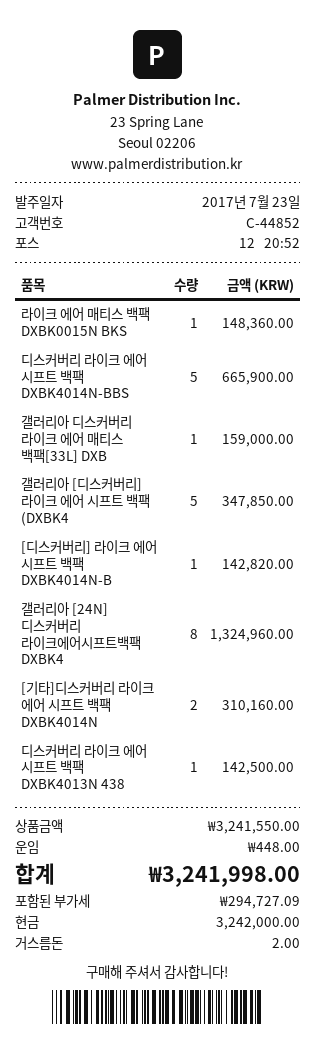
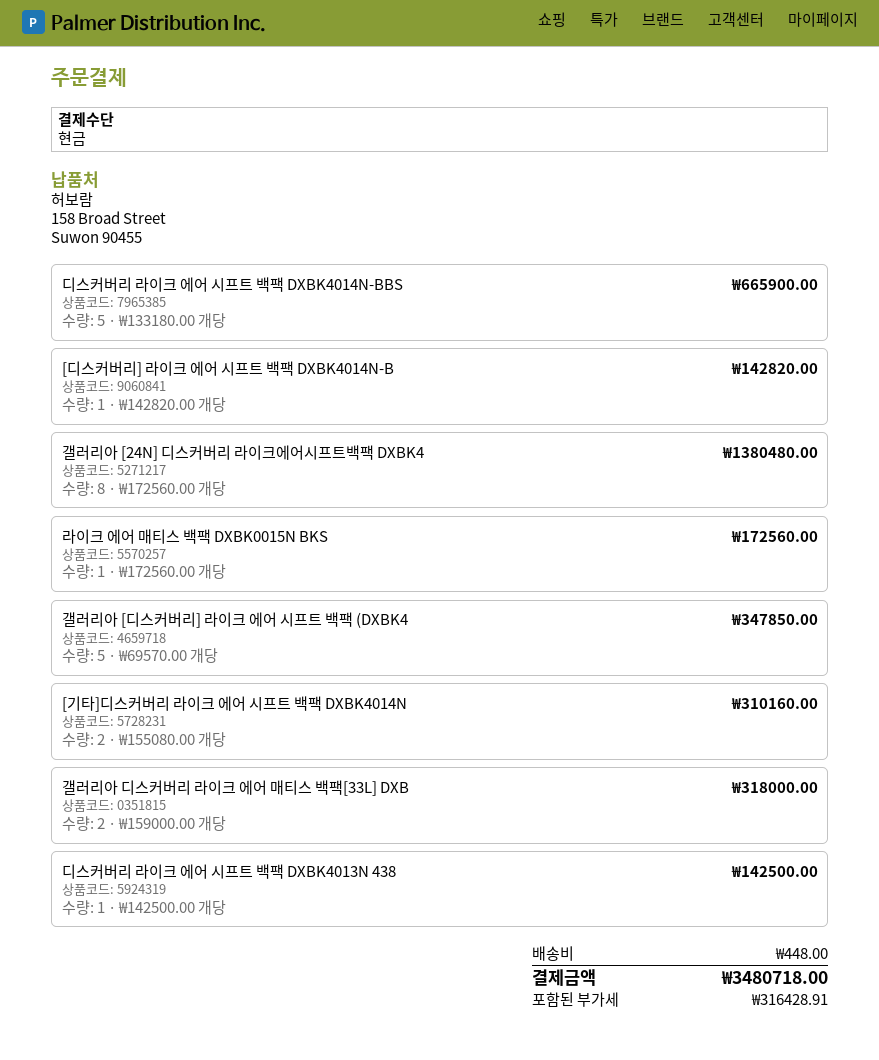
라이크 에어 매티스 백팩 DXBK0015N BKS: 1 for 148360.00 -> 1 for 172560.00
갤러리아 디스커버리 라이크 에어 매티스 백팩[33L] DXB: 1 for 159000.00 -> 2 for 318000.00
갤러리아 [24N] 디스커버리 라이크에어시프트백팩 DXBK4: 8 for 1324960.00 -> 8 for 1380480.00
tax: 294727.09 -> 316428.91
total: 3241998.00 -> 3480718.00

